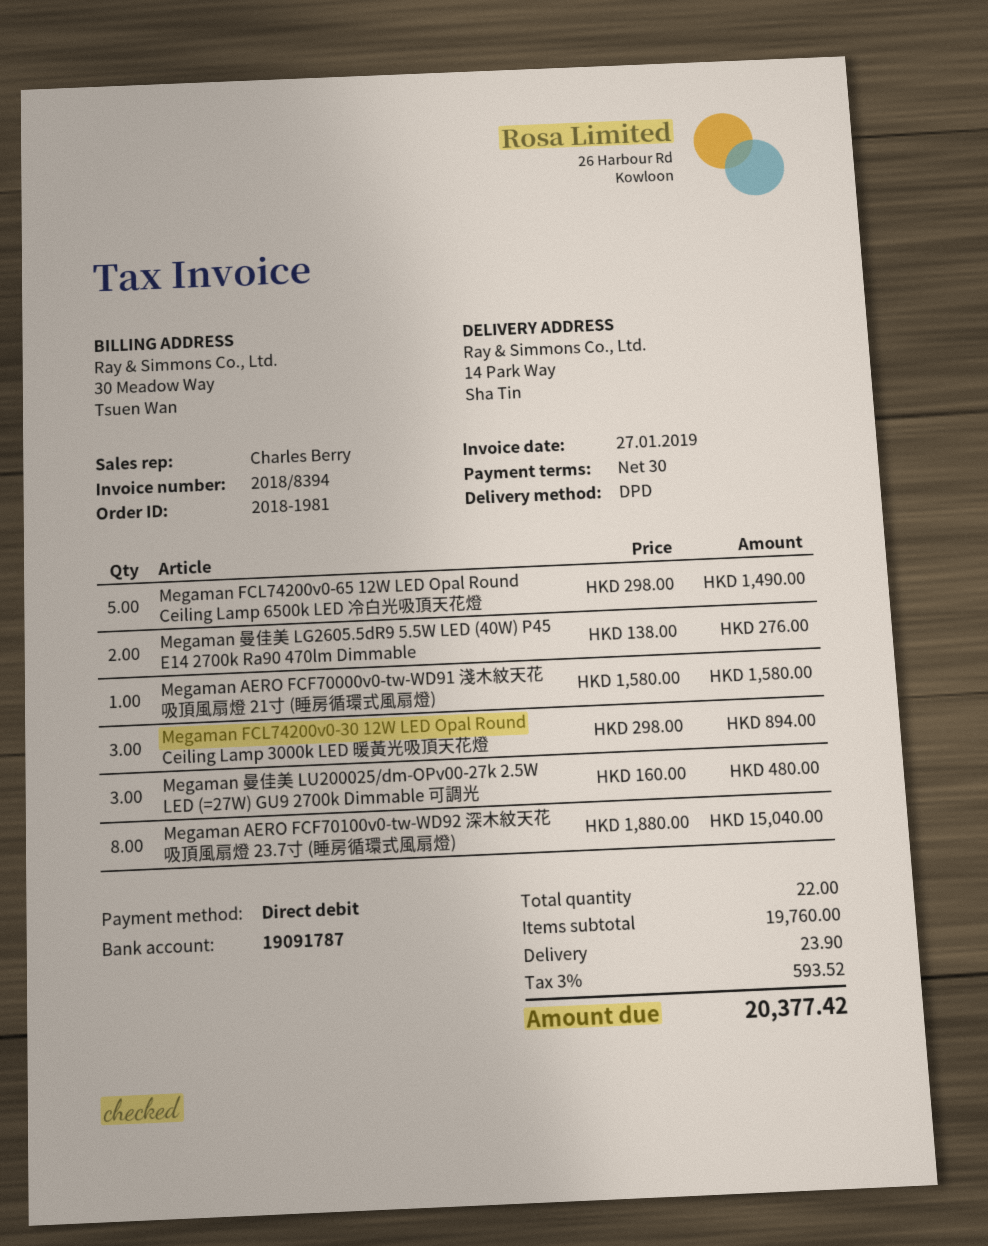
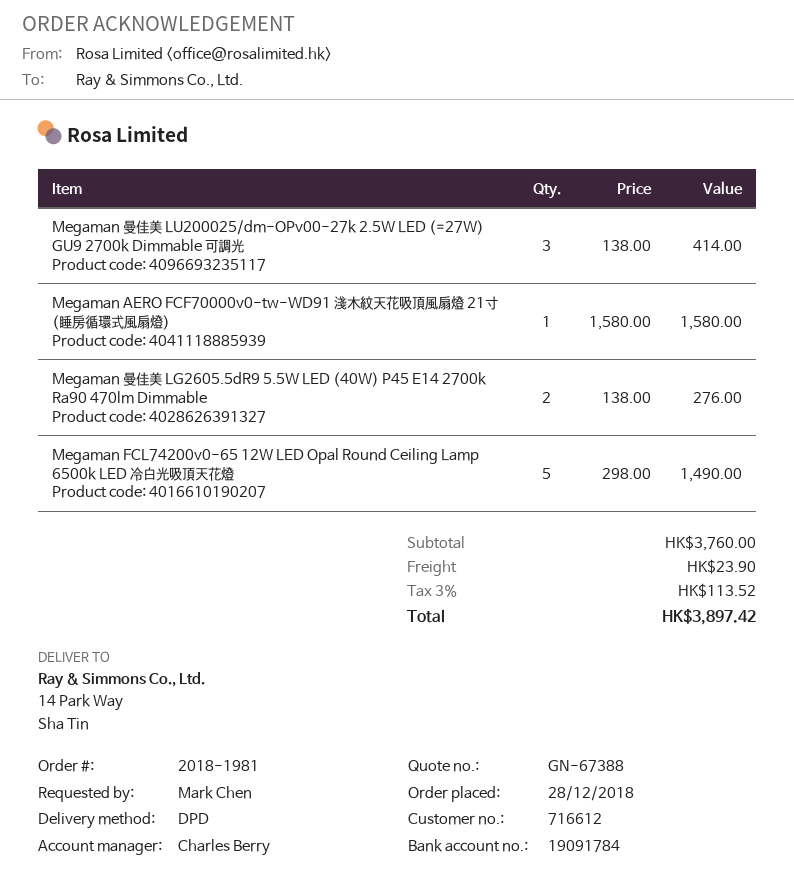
bank account: 19091787 -> 19091784
Megaman FCL74200v0-30 12W LED Opal Round Ceiling Lamp 3000k LED 暖黃光吸頂天花燈: 3 x 298.00 = 894.00 -> none
Megaman 曼佳美 LU200025/dm-OPv00-27k 2.5W LED (=27W) GU9 2700k Dimmable 可調光: 3 x 160.00 = 480.00 -> 3 x 138.00 = 414.00
Megaman AERO FCF70100v0-tw-WD92 深木紋天花吸頂風扇燈 23.7寸 (睡房循環式風扇燈): 8 x 1880.00 = 15040.00 -> none
subtotal: 19760.00 -> 3760.00
tax: 3% = 593.52 -> 3% = 113.52
total: 20377.42 -> 3897.42

